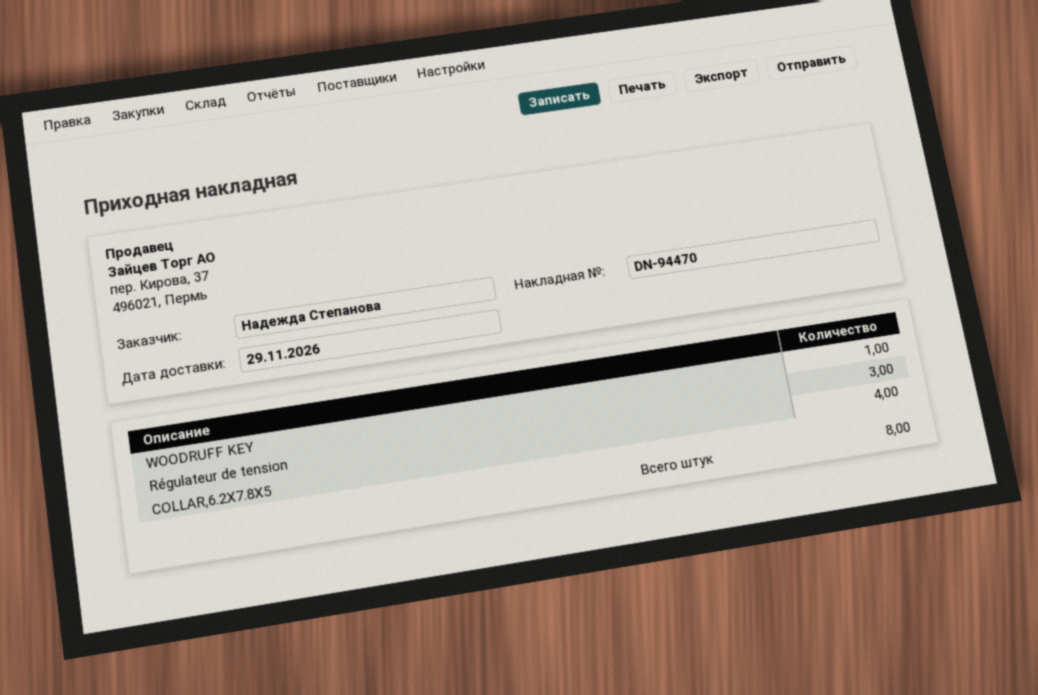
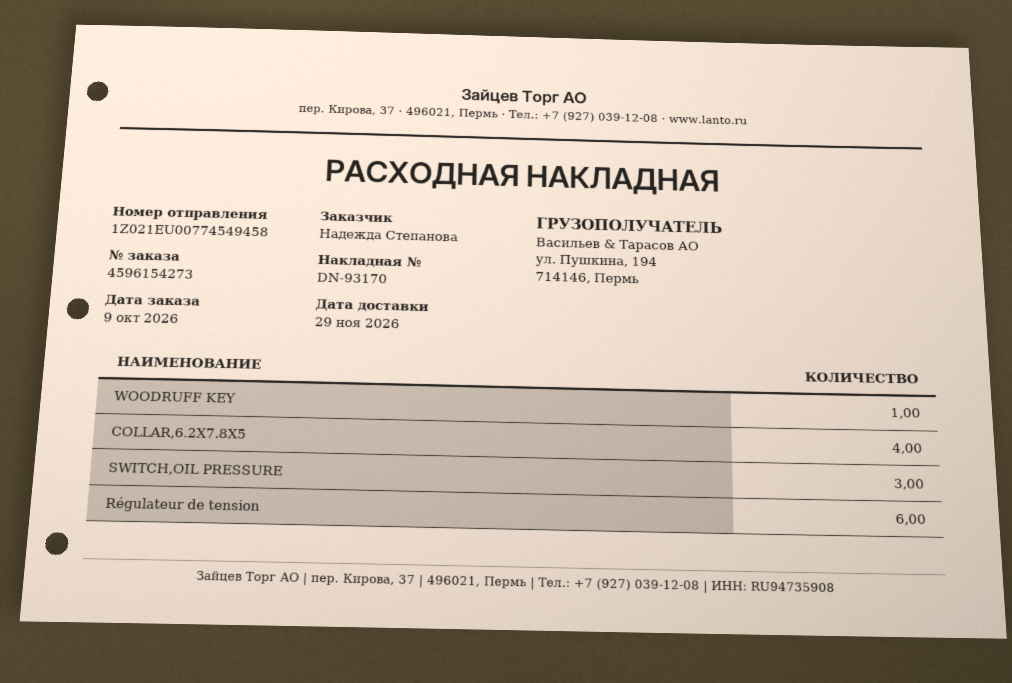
delivery note number: DN-94470 -> DN-93170
Régulateur de tension: 3 -> 6
SWITCH,OIL PRESSURE: none -> 3

